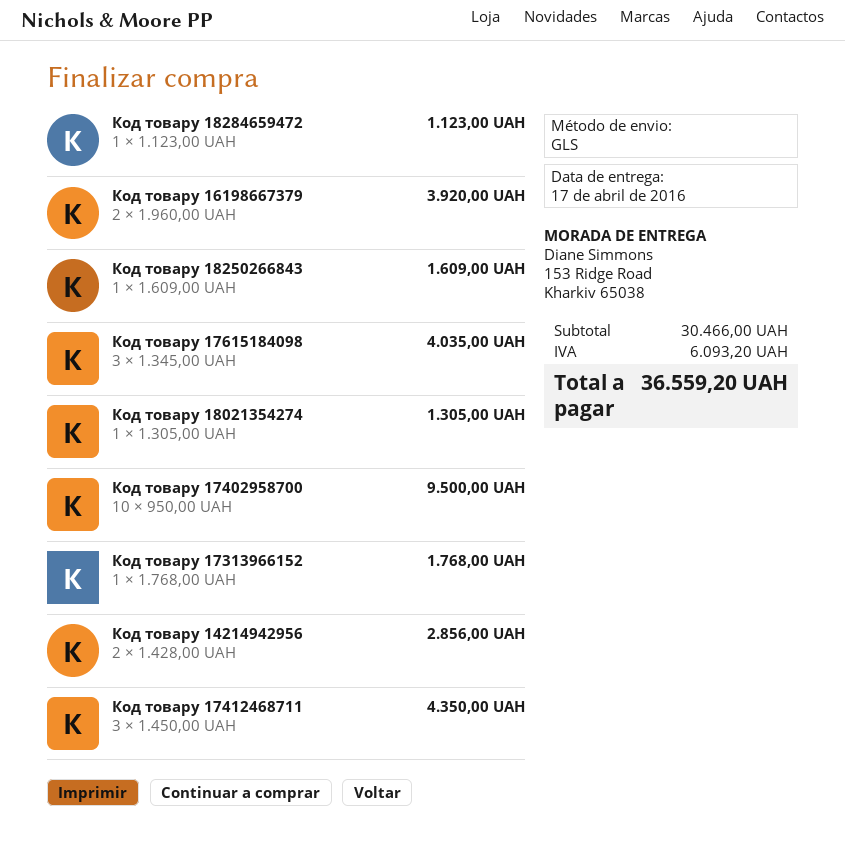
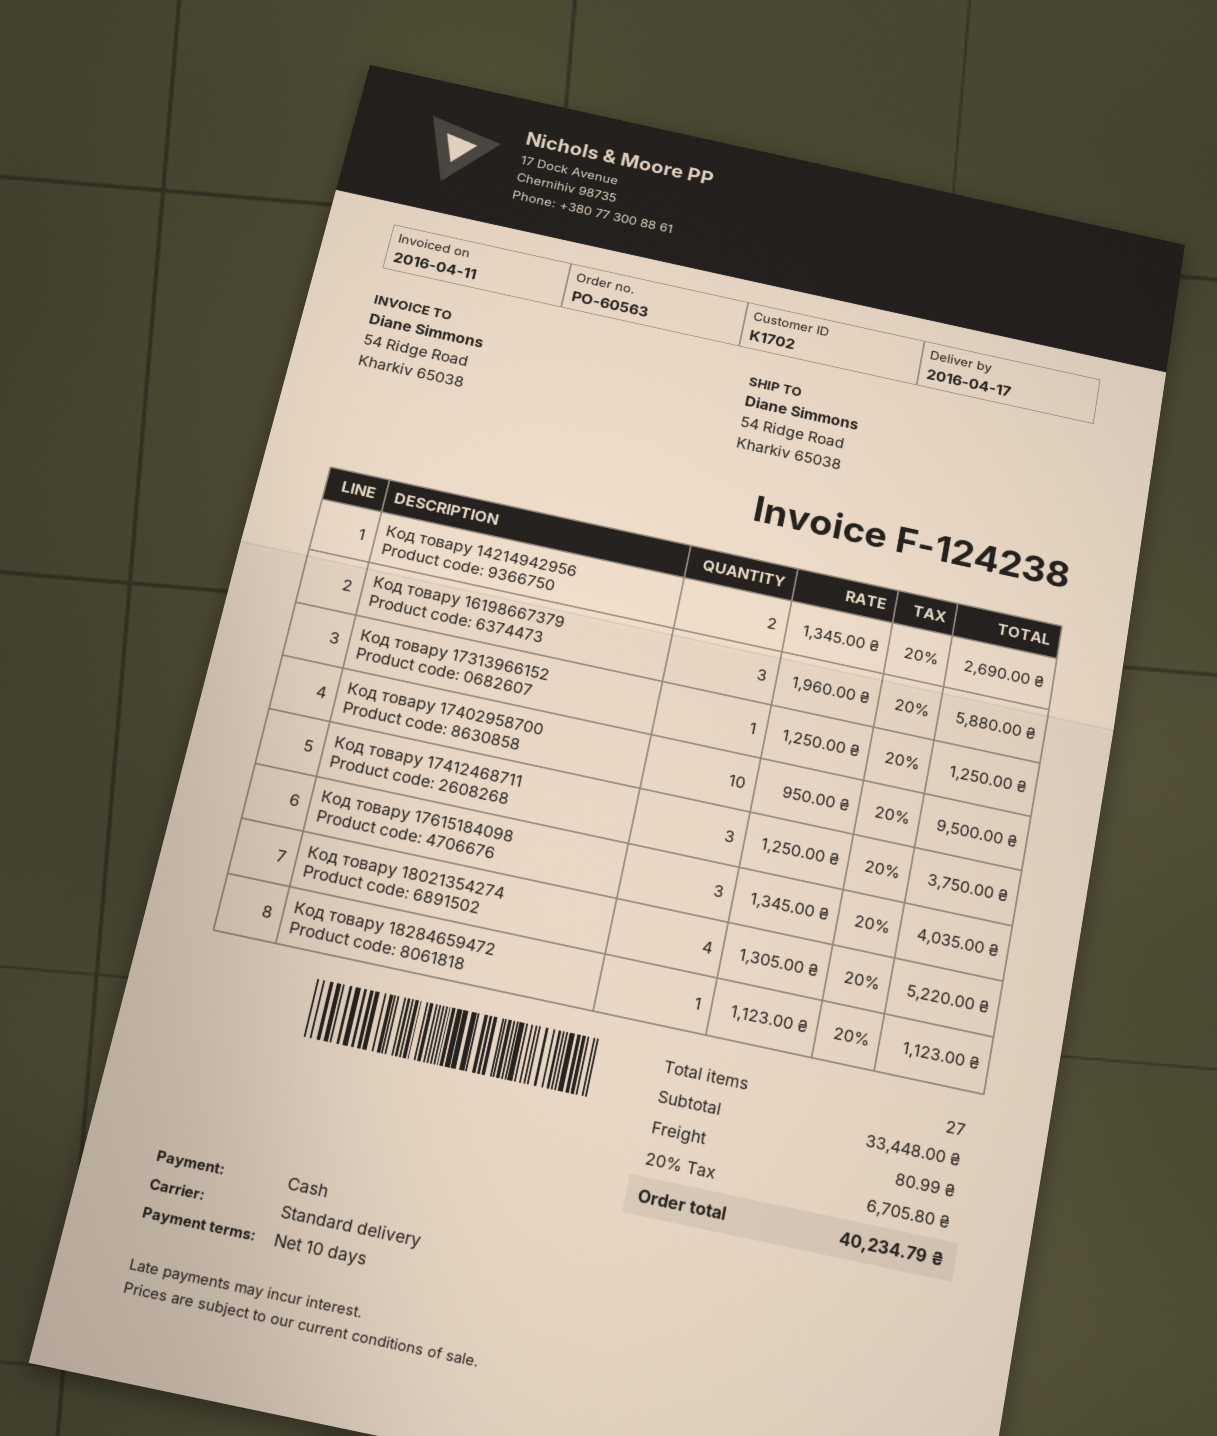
shipping method: GLS -> standard
ship to: 153 Ridge Road, Kharkiv 65038 -> 54 Ridge Road, Kharkiv 65038
Код товару 16198667379: 2 x 1960.00 = 3920.00 -> 3 x 1960.00 = 5880.00
Код товару 18250266843: 1 x 1609.00 = 1609.00 -> none
Код товару 18021354274: 1 x 1305.00 = 1305.00 -> 4 x 1305.00 = 5220.00
Код товару 17313966152: 1 x 1768.00 = 1768.00 -> 1 x 1250.00 = 1250.00
Код товару 14214942956: 2 x 1428.00 = 2856.00 -> 2 x 1345.00 = 2690.00
Код товару 17412468711: 3 x 1450.00 = 4350.00 -> 3 x 1250.00 = 3750.00
subtotal: 30466.00 -> 33448.00
shipping: none -> 80.99
tax: 6093.20 -> 6705.80
total: 36559.20 -> 40234.79

